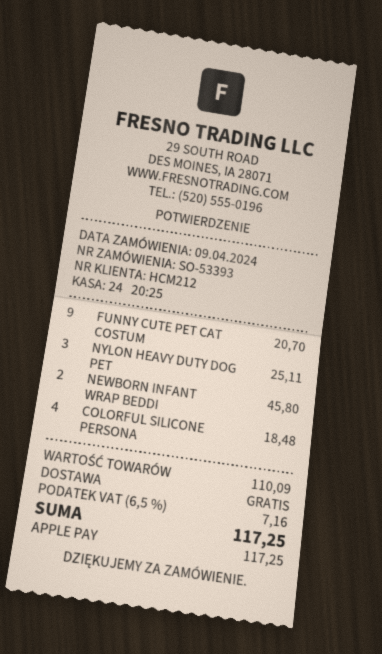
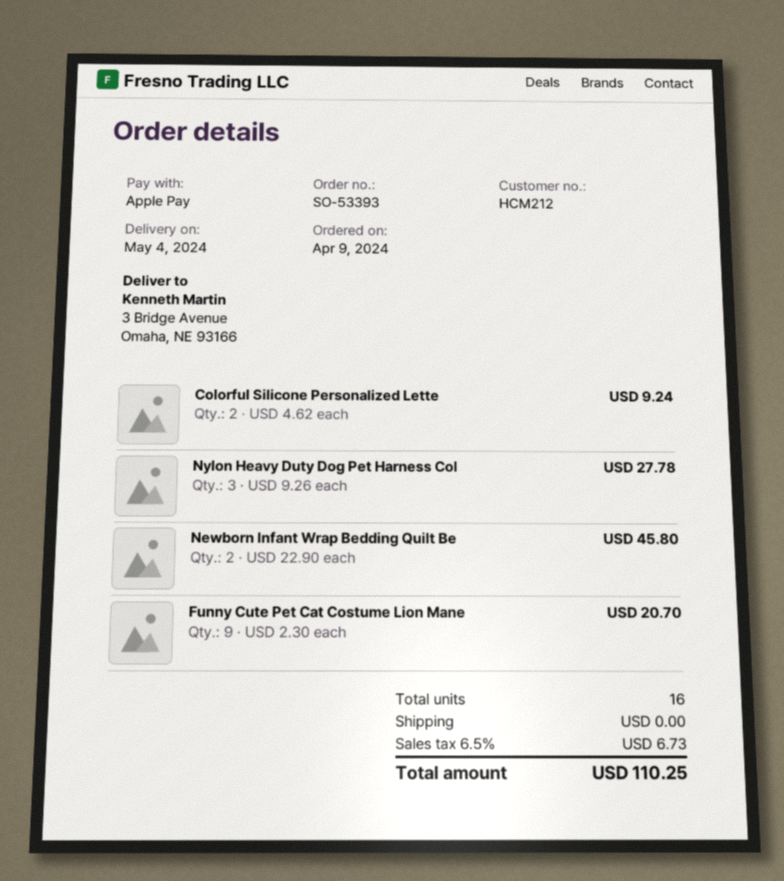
NYLON HEAVY DUTY DOG PET: 3 for 25.11 -> 3 for 27.78
COLORFUL SILICONE PERSONA: 4 for 18.48 -> 2 for 9.24
tax: 6.5% = 7.16 -> 6.5% = 6.73
total: 117.25 -> 110.25

